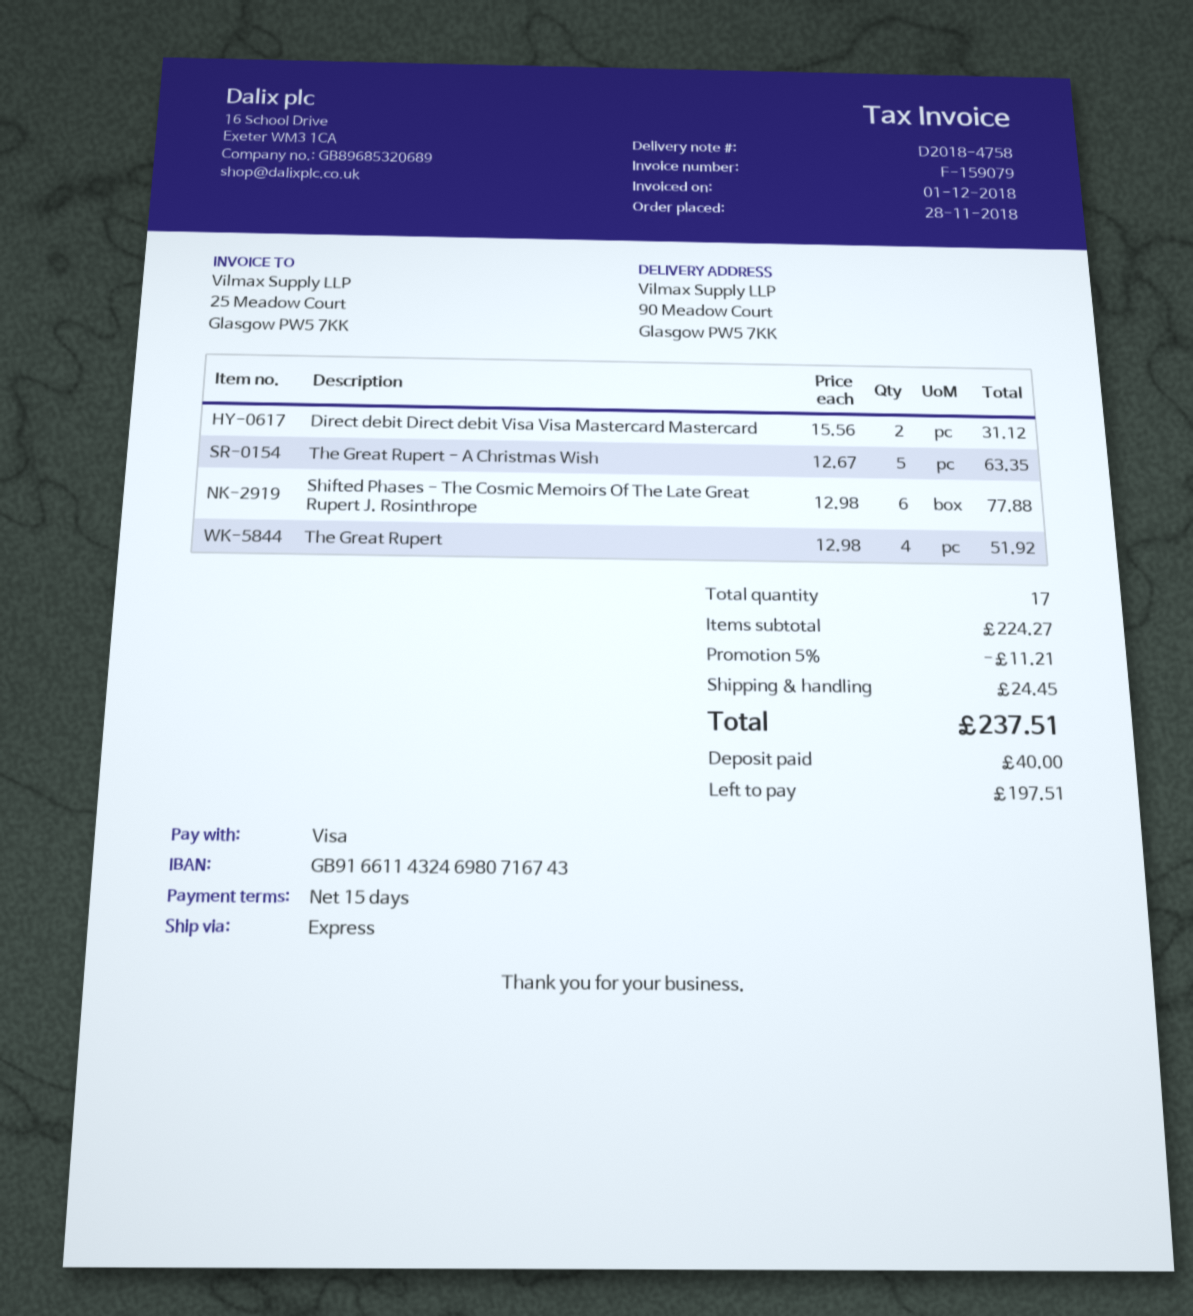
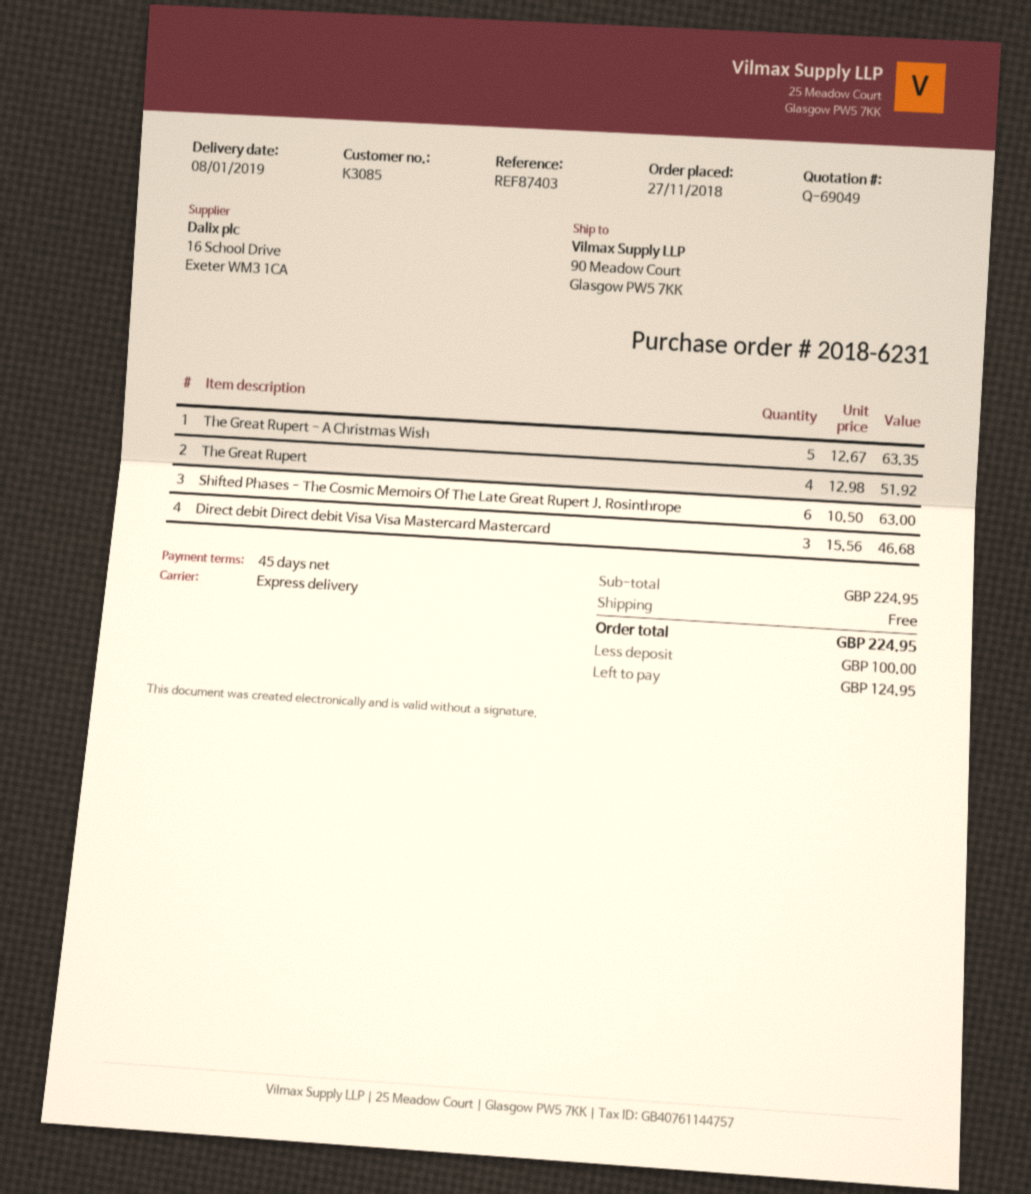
order date: 2018-11-28 -> 2018-11-27
payment terms: 15 days -> 45 days
Direct debit Direct debit Visa Visa Mastercard Mastercard: 2 x 15.56 = 31.12 -> 3 x 15.56 = 46.68
Shifted Phases - The Cosmic Memoirs Of The Late Great Rupert J. Rosinthrope: 6 x 12.98 = 77.88 -> 6 x 10.50 = 63.00
subtotal: 224.27 -> 224.95
discount: 5% = 11.21 -> none
shipping: 24.45 -> 0.00
total: 237.51 -> 224.95
deposit: 40.00 -> 100.00
balance: 197.51 -> 124.95

